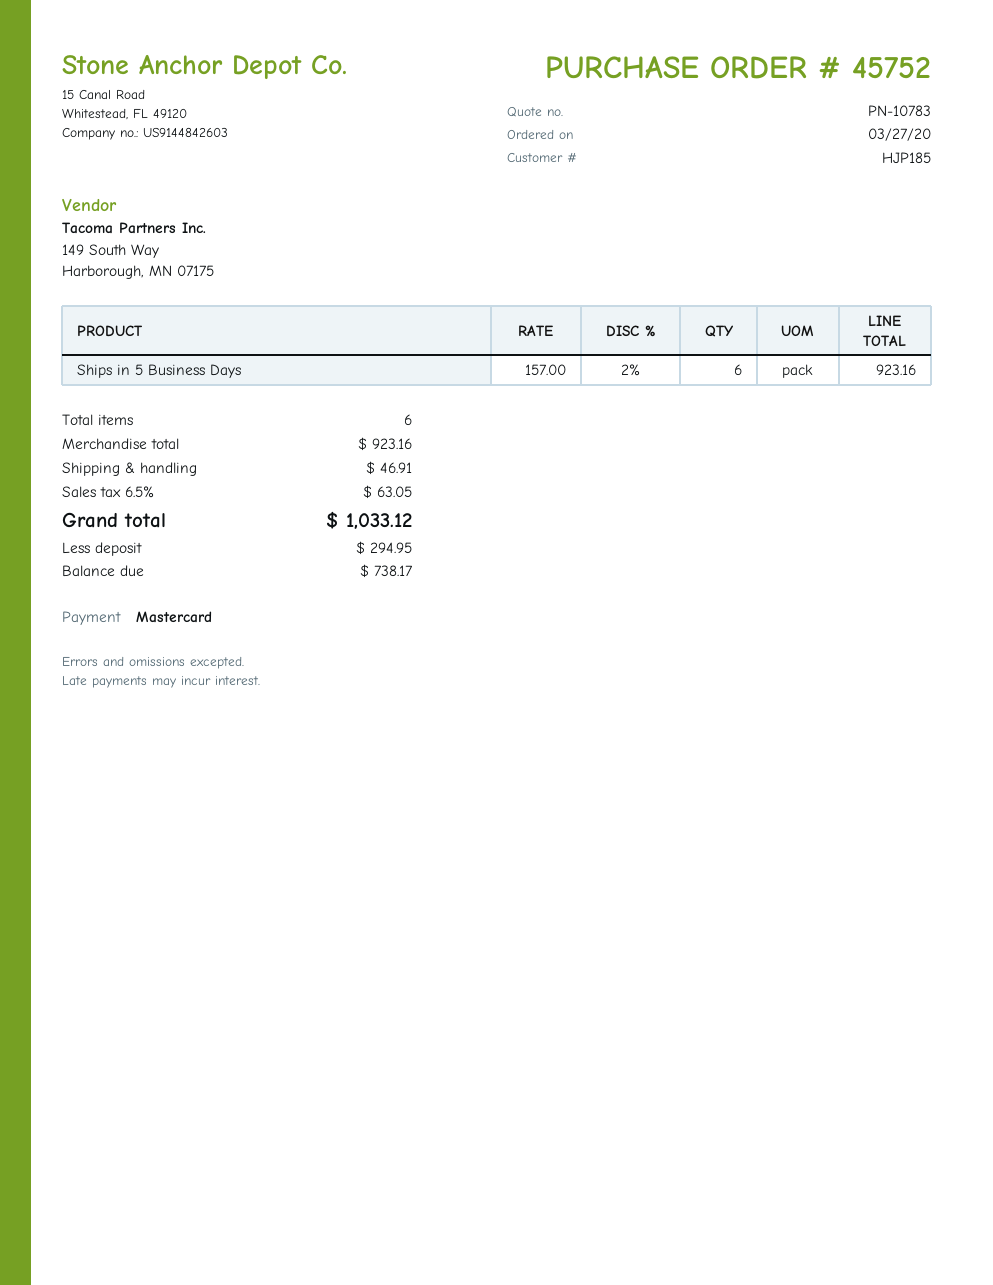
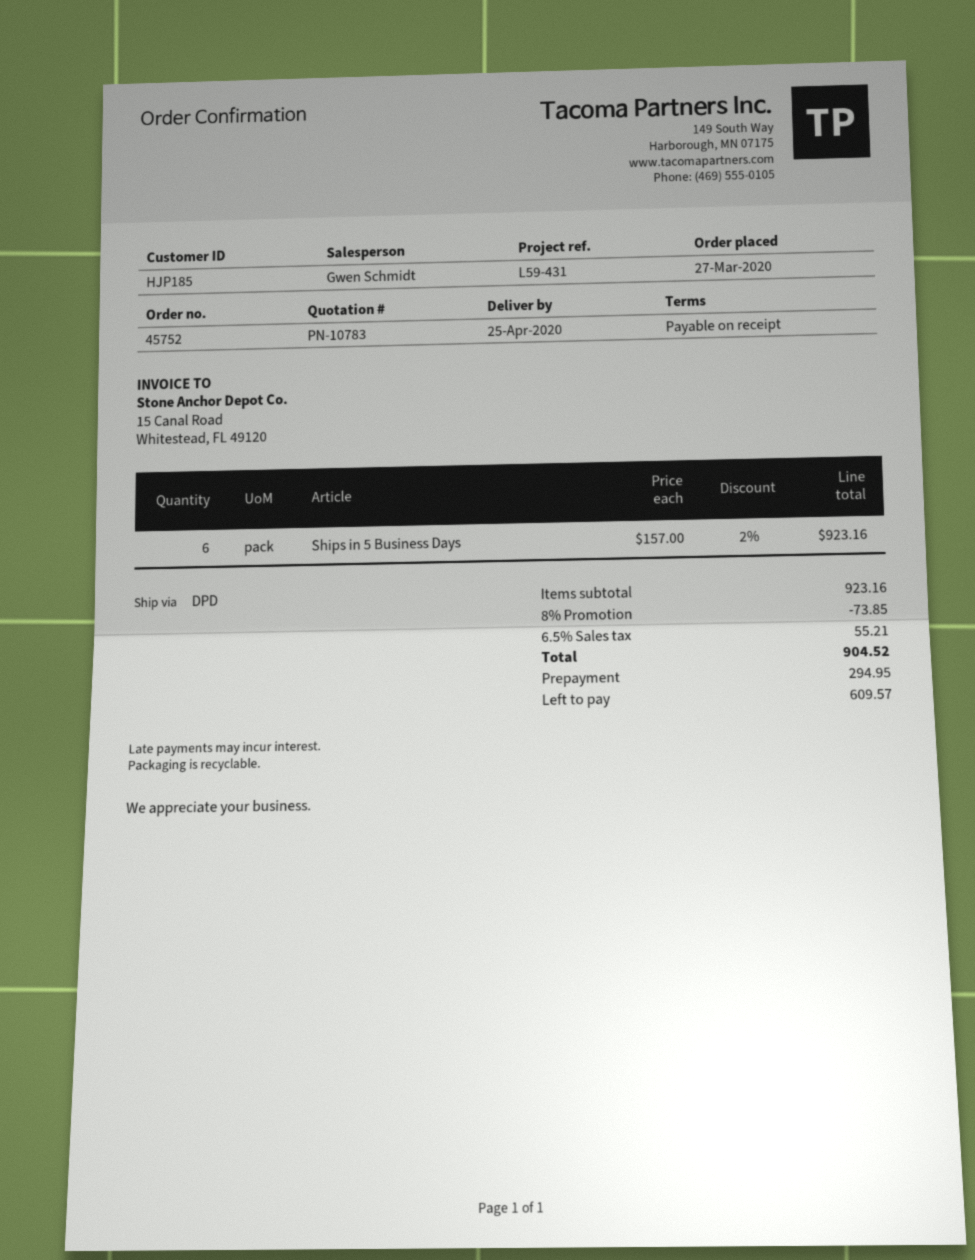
discount: none -> 8% = 73.85
shipping: 46.91 -> none
tax: 6.5% = 63.05 -> 6.5% = 55.21
total: 1033.12 -> 904.52
balance: 738.17 -> 609.57

